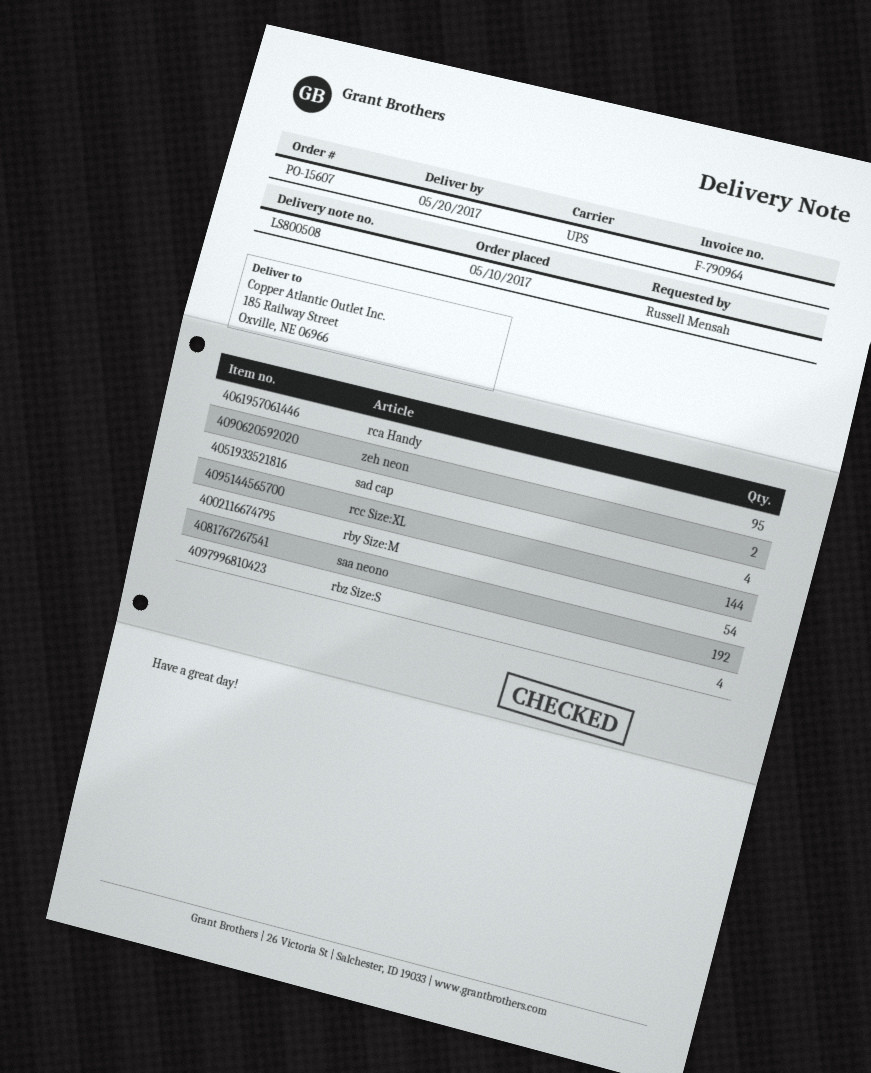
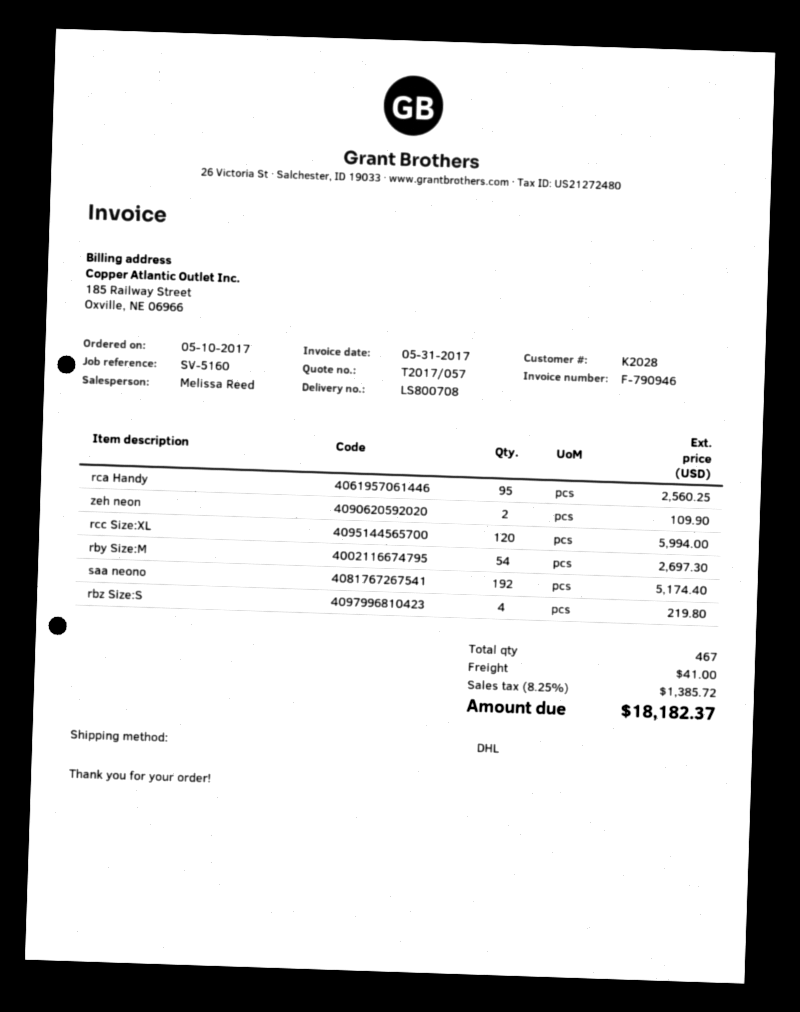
delivery note number: LS800508 -> LS800708
invoice number: F-790964 -> F-790946
shipping method: UPS -> DHL
sad cap: 4 -> none
rcc Size:XL: 144 -> 120

